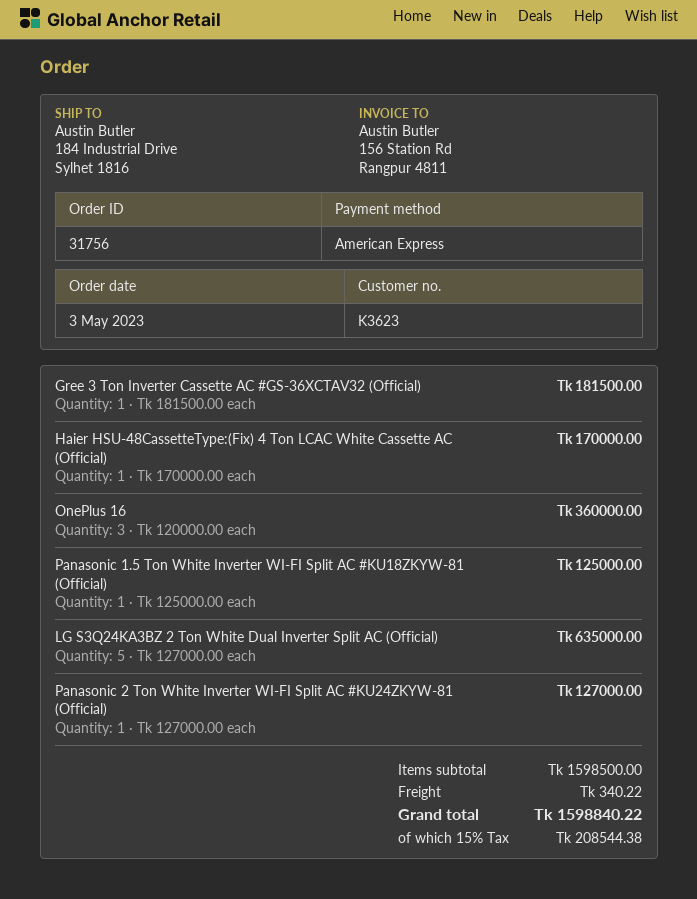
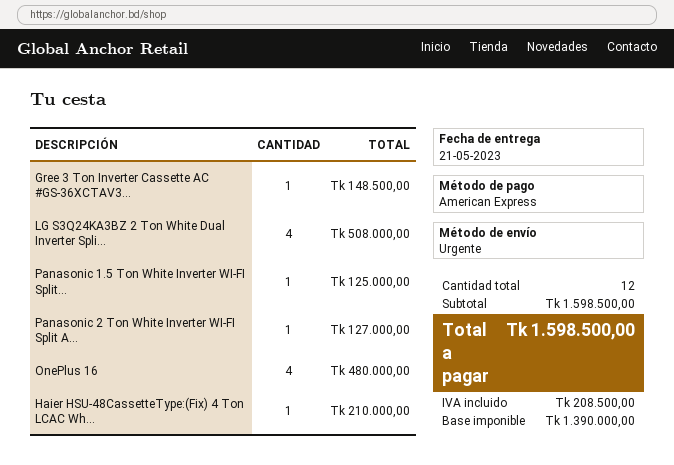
Gree 3 Ton Inverter Cassette AC #GS-36XCTAV32 (Official): 1 for 181500.00 -> 1 for 148500.00
Haier HSU-48CassetteType:(Fix) 4 Ton LCAC White Cassette AC (Official): 1 for 170000.00 -> 1 for 210000.00
OnePlus 16: 3 for 360000.00 -> 4 for 480000.00
LG S3Q24KA3BZ 2 Ton White Dual Inverter Split AC (Official): 5 for 635000.00 -> 4 for 508000.00
shipping: 340.22 -> none
tax: 208544.38 -> 208500.00
total: 1598840.22 -> 1598500.00

